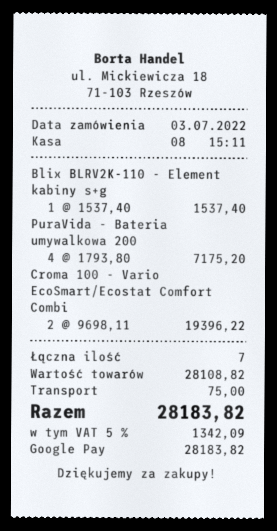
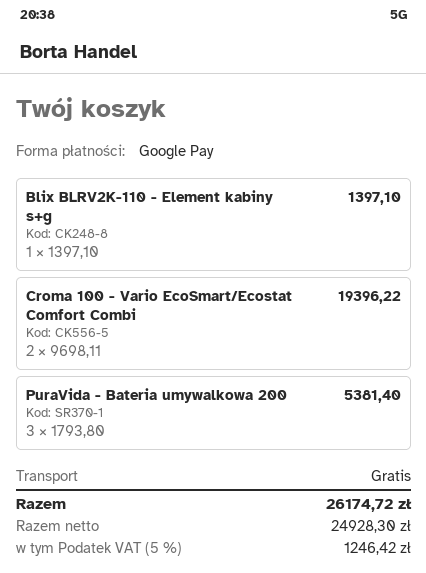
Blix BLRV2K-110 - Element kabiny s+g: 1 x 1537.40 = 1537.40 -> 1 x 1397.10 = 1397.10
PuraVida - Bateria umywalkowa 200: 4 x 1793.80 = 7175.20 -> 3 x 1793.80 = 5381.40
shipping: 75.00 -> 0.00
tax: 5% = 1342.09 -> 5% = 1246.42
total: 28183.82 -> 26174.72

